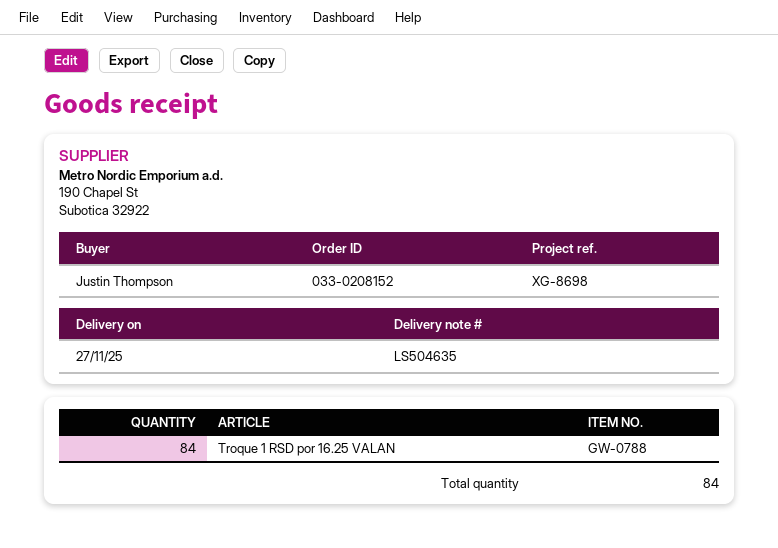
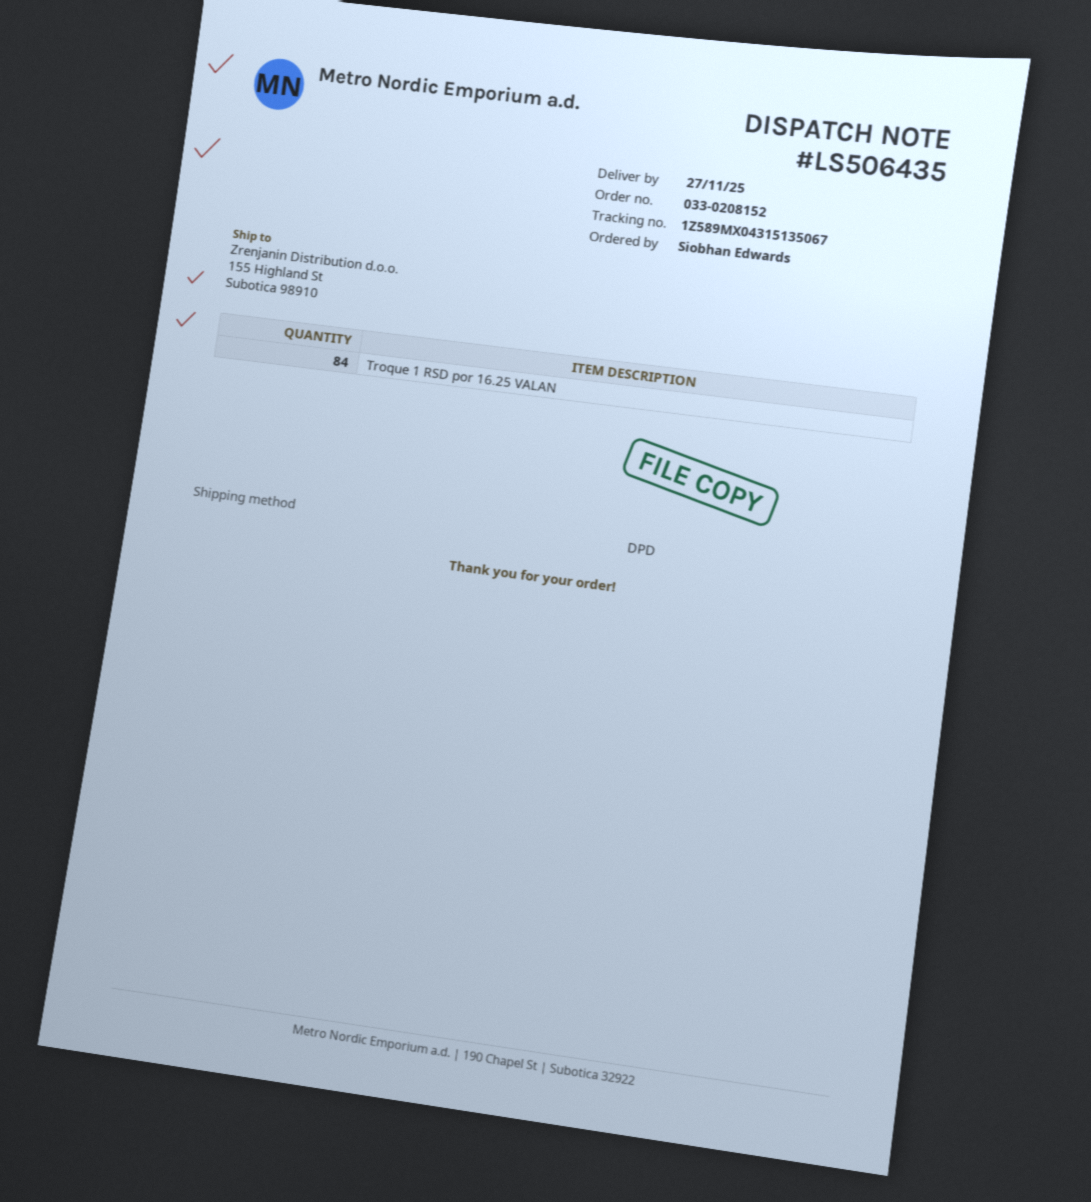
delivery note number: LS504635 -> LS506435
ordered by: Justin Thompson -> Siobhan Edwards

